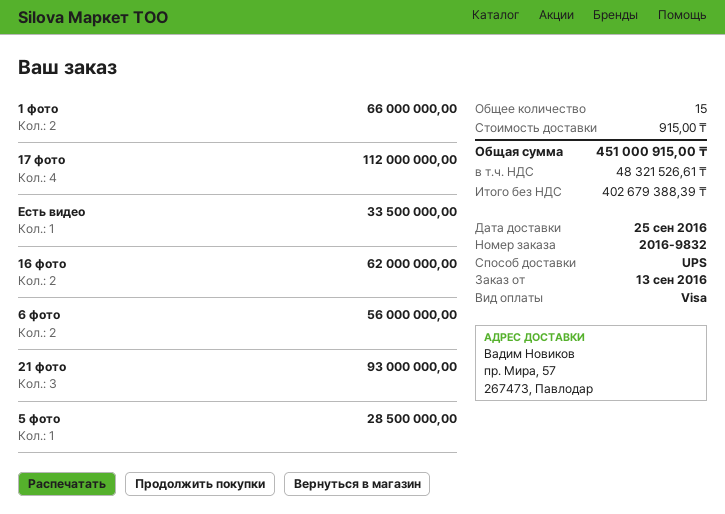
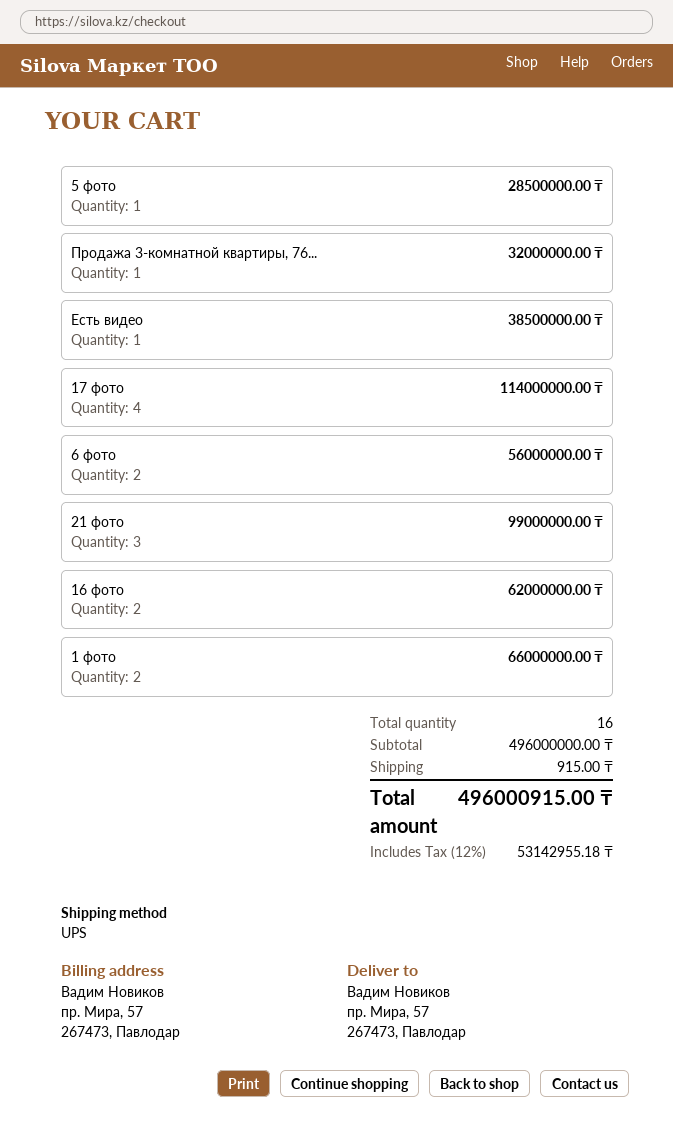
17 фото: 4 for 112000000.00 -> 4 for 114000000.00
Есть видео: 1 for 33500000.00 -> 1 for 38500000.00
21 фото: 3 for 93000000.00 -> 3 for 99000000.00
Продажа 3-комнатной квартиры, 76...: none -> 1 for 32000000.00
total quantity: 15 -> 16
tax: 48321526.61 -> 53142955.18
total: 451000915.00 -> 496000915.00

